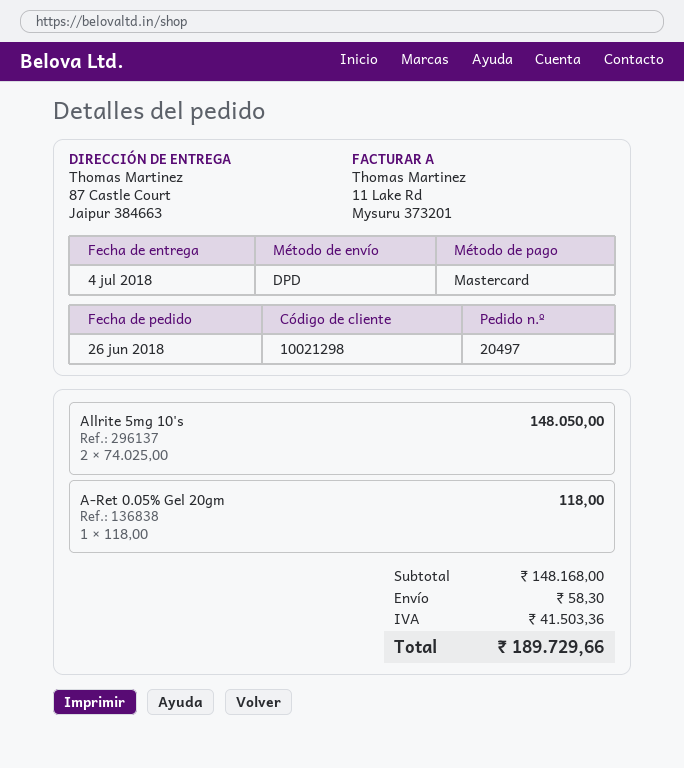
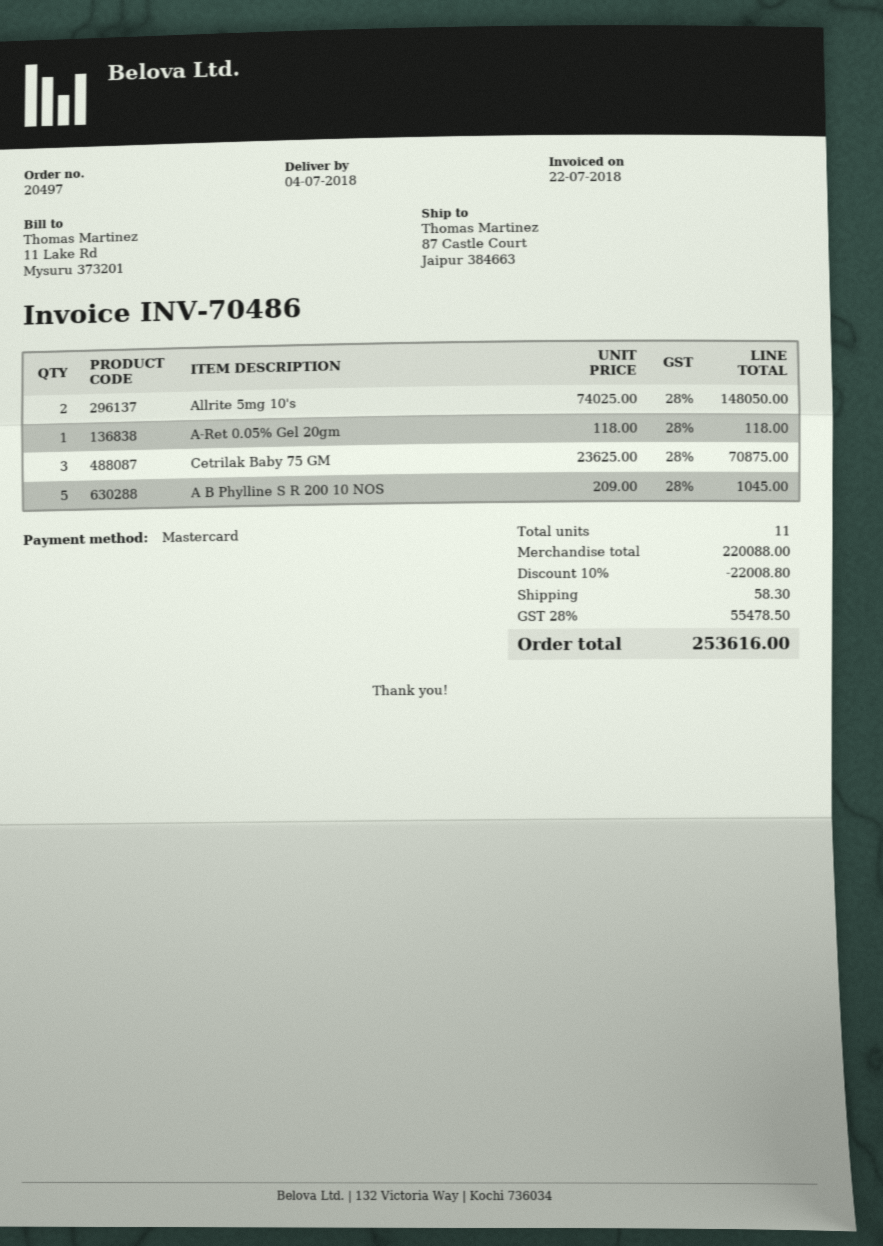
Cetrilak Baby 75 GM: none -> 3 x 23625.00 = 70875.00
A B Phylline S R 200 10 NOS: none -> 5 x 209.00 = 1045.00
subtotal: 148168.00 -> 220088.00
discount: none -> 10% = 22008.80
tax: 41503.36 -> 55478.50
total: 189729.66 -> 253616.00

